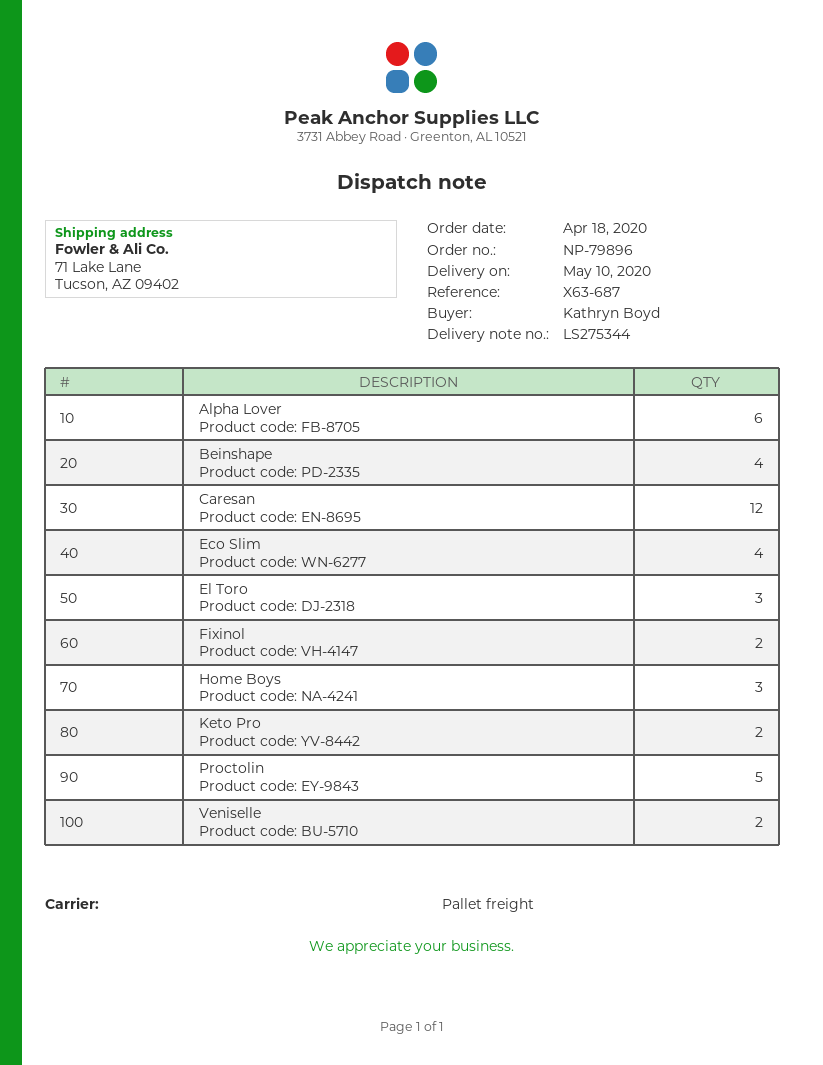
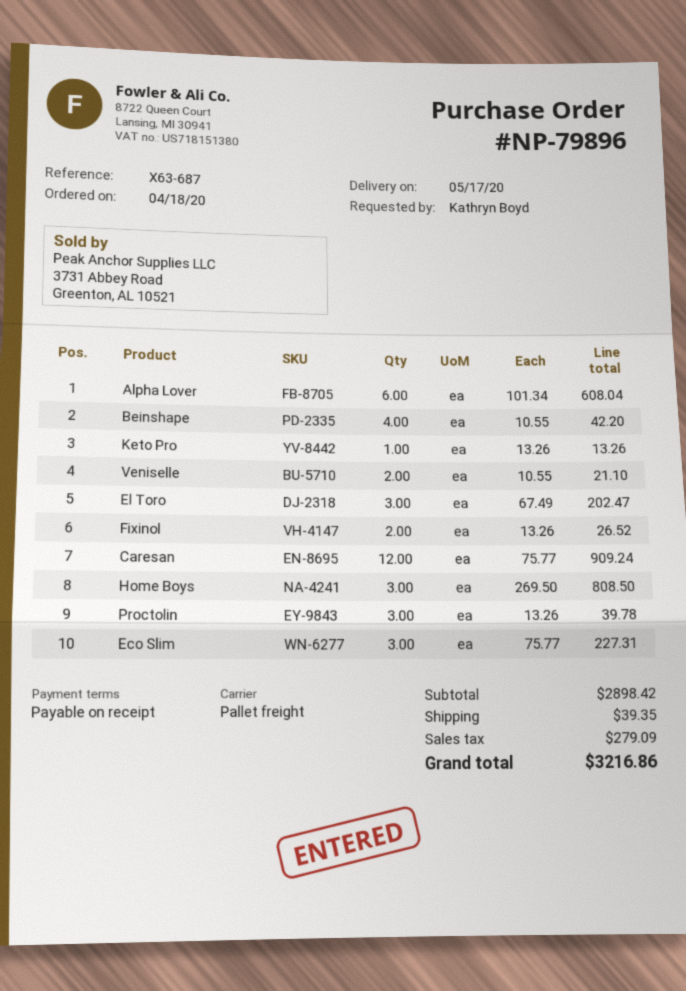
delivery date: 2020-05-10 -> 2020-05-17
Eco Slim: 4 -> 3
Keto Pro: 2 -> 1
Proctolin: 5 -> 3

